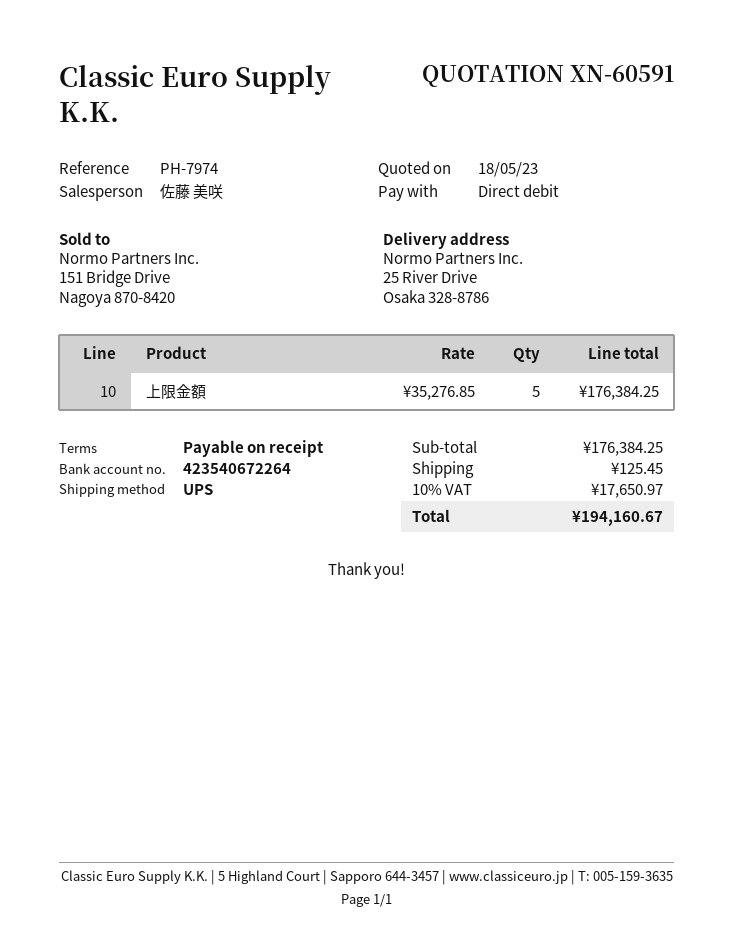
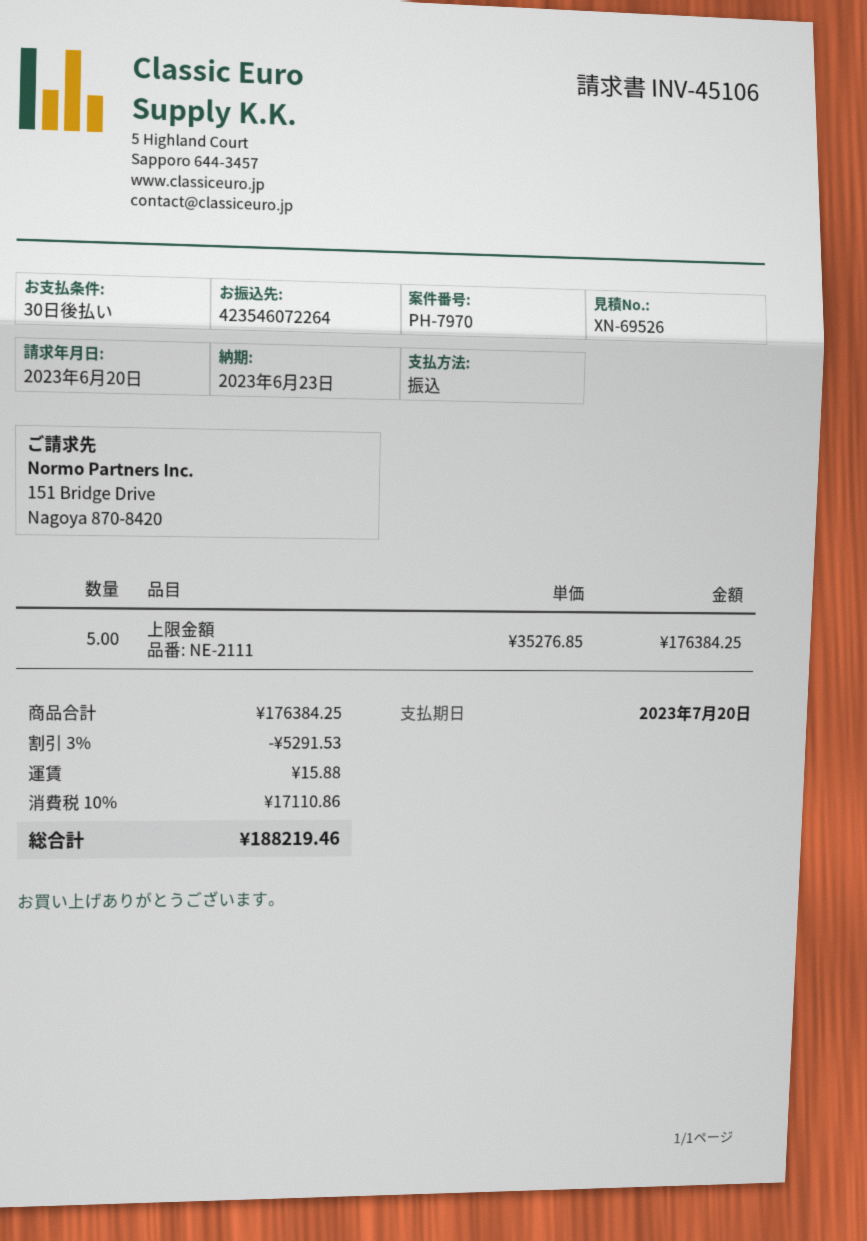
quote number: XN-60591 -> XN-69526
payment terms: on receipt -> 30 days
reference: PH-7974 -> PH-7970
payment method: direct debit -> bank transfer
bank account: 423540672264 -> 423546072264
discount: none -> 3% = 5291.53
shipping: 125.45 -> 15.88
tax: 10% = 17650.97 -> 10% = 17110.86
total: 194160.67 -> 188219.46

